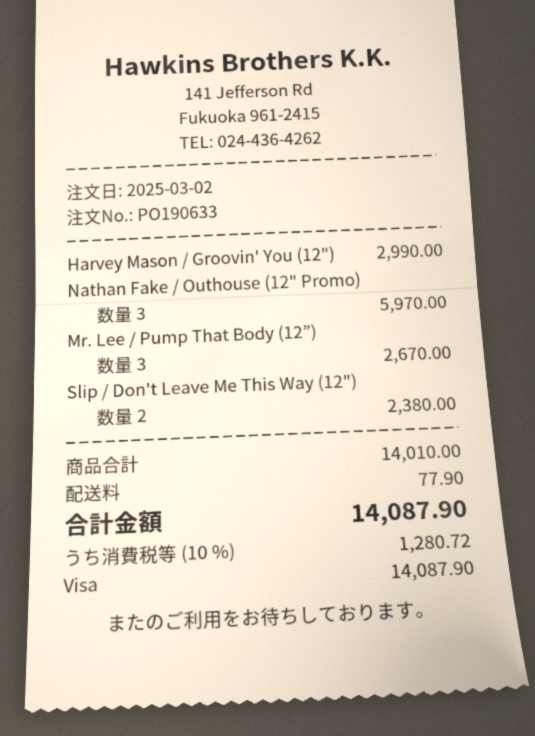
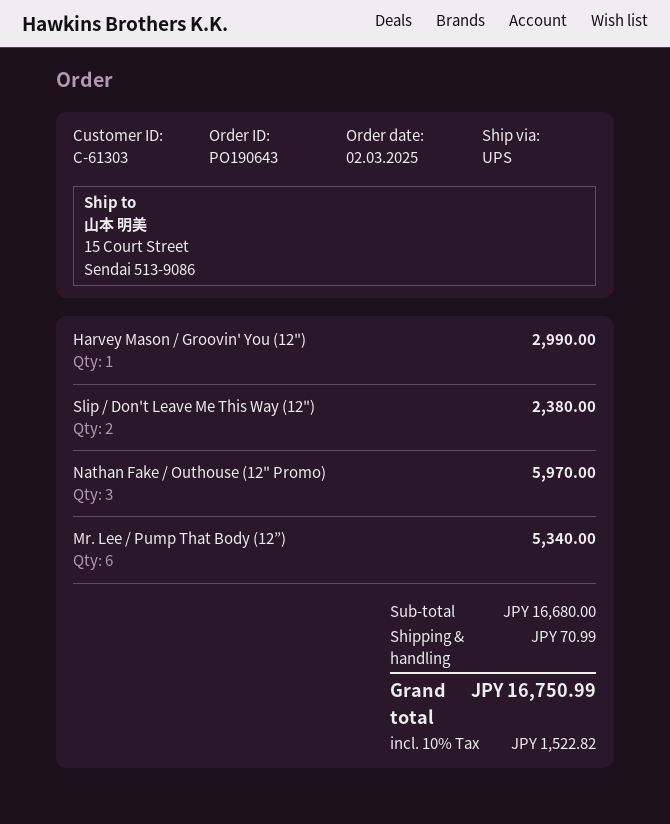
order number: PO190633 -> PO190643
Mr. Lee / Pump That Body (12”): 3 for 2670.00 -> 6 for 5340.00
subtotal: 14010.00 -> 16680.00
shipping: 77.90 -> 70.99
tax: 10% = 1280.72 -> 10% = 1522.82
total: 14087.90 -> 16750.99

